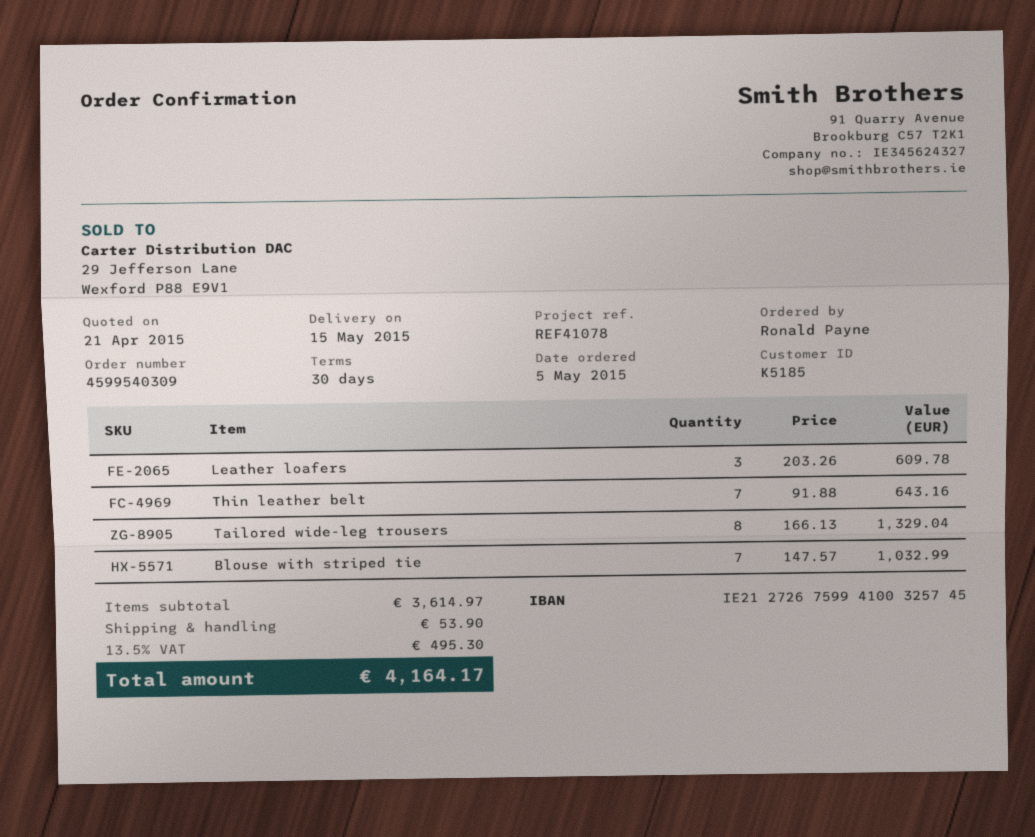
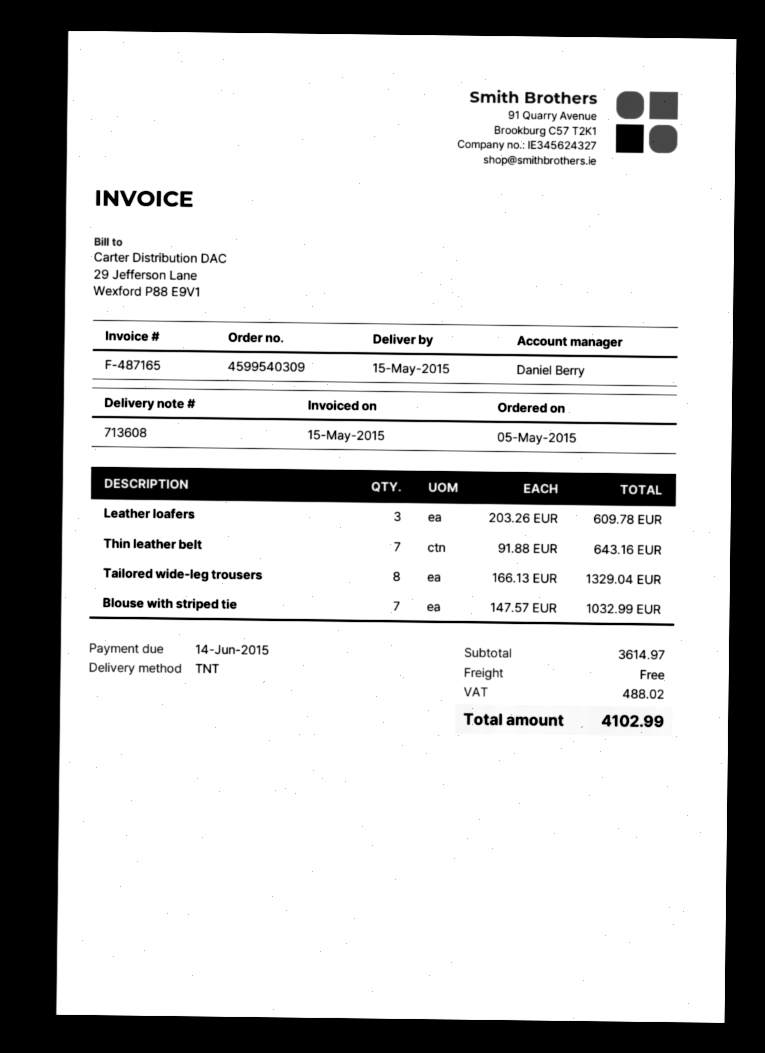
shipping: 53.90 -> 0.00
tax: 495.30 -> 488.02
total: 4164.17 -> 4102.99

